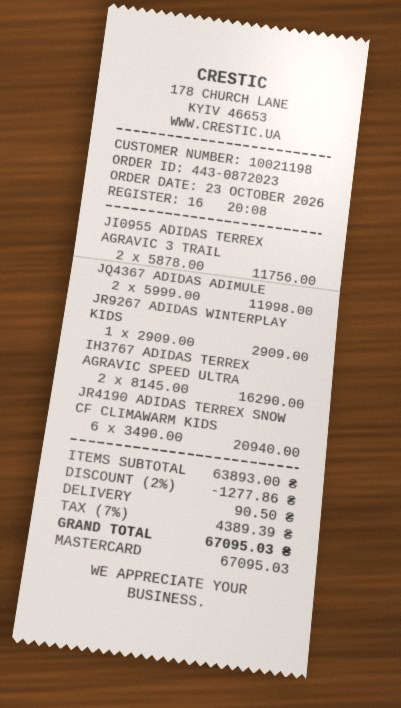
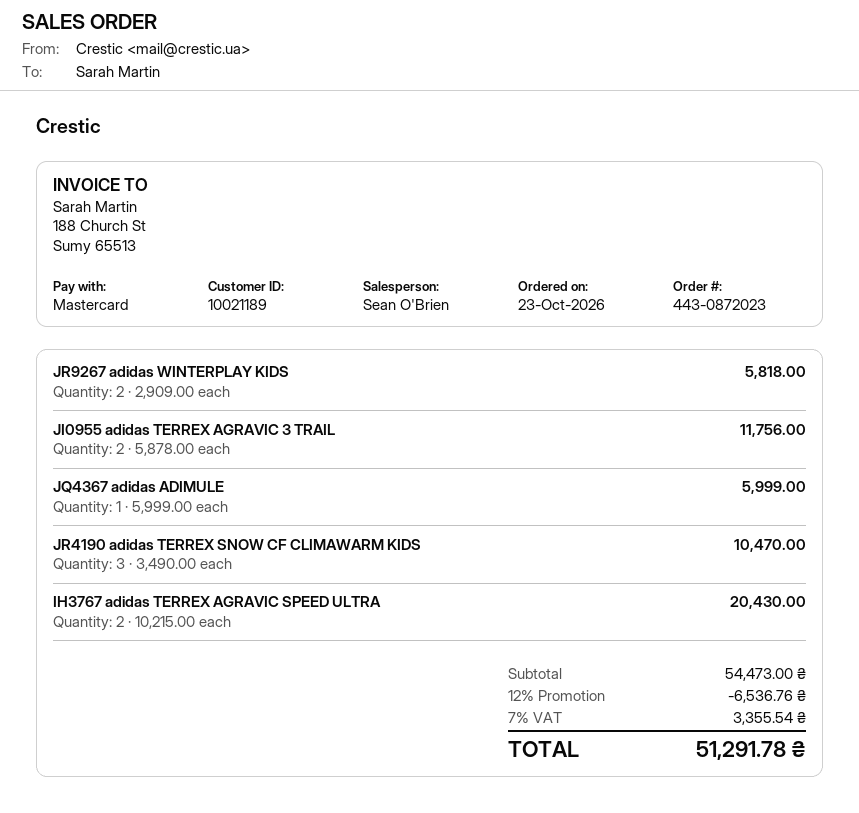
customer number: 10021198 -> 10021189
JQ4367 ADIDAS ADIMULE: 2 x 5999.00 = 11998.00 -> 1 x 5999.00 = 5999.00
JR9267 ADIDAS WINTERPLAY KIDS: 1 x 2909.00 = 2909.00 -> 2 x 2909.00 = 5818.00
IH3767 ADIDAS TERREX AGRAVIC SPEED ULTRA: 2 x 8145.00 = 16290.00 -> 2 x 10215.00 = 20430.00
JR4190 ADIDAS TERREX SNOW CF CLIMAWARM KIDS: 6 x 3490.00 = 20940.00 -> 3 x 3490.00 = 10470.00
subtotal: 63893.00 -> 54473.00
discount: 2% = 1277.86 -> 12% = 6536.76
shipping: 90.50 -> none
tax: 7% = 4389.39 -> 7% = 3355.54
total: 67095.03 -> 51291.78

